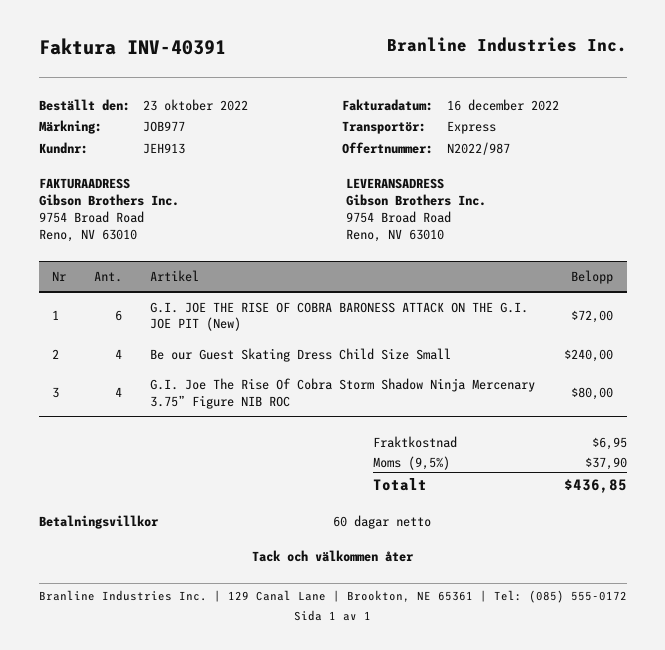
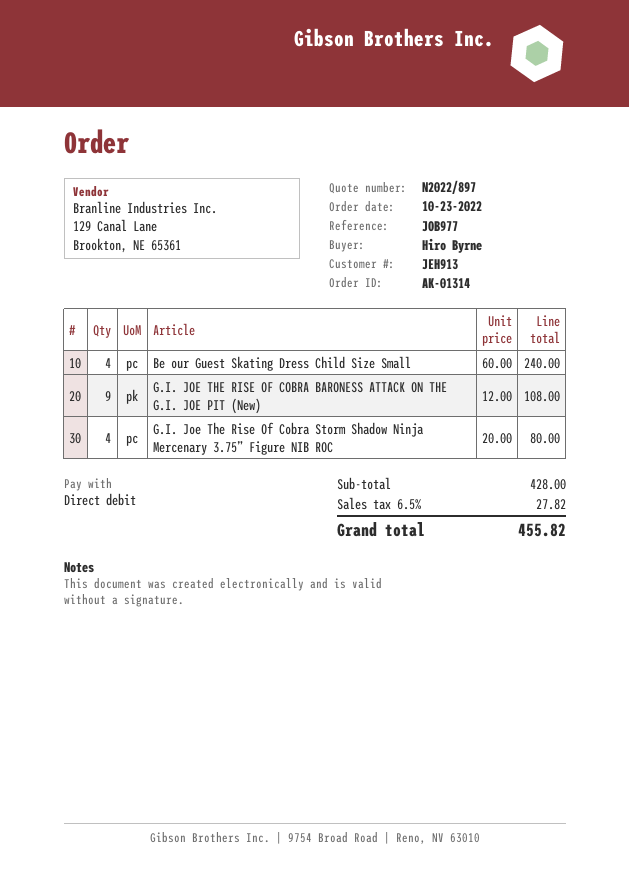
quote number: N2022/987 -> N2022/897
G.I. JOE THE RISE OF COBRA BARONESS ATTACK ON THE G.I. JOE PIT (New): 6 for 72.00 -> 9 for 108.00
shipping: 6.95 -> none
tax: 9.5% = 37.90 -> 6.5% = 27.82
total: 436.85 -> 455.82

